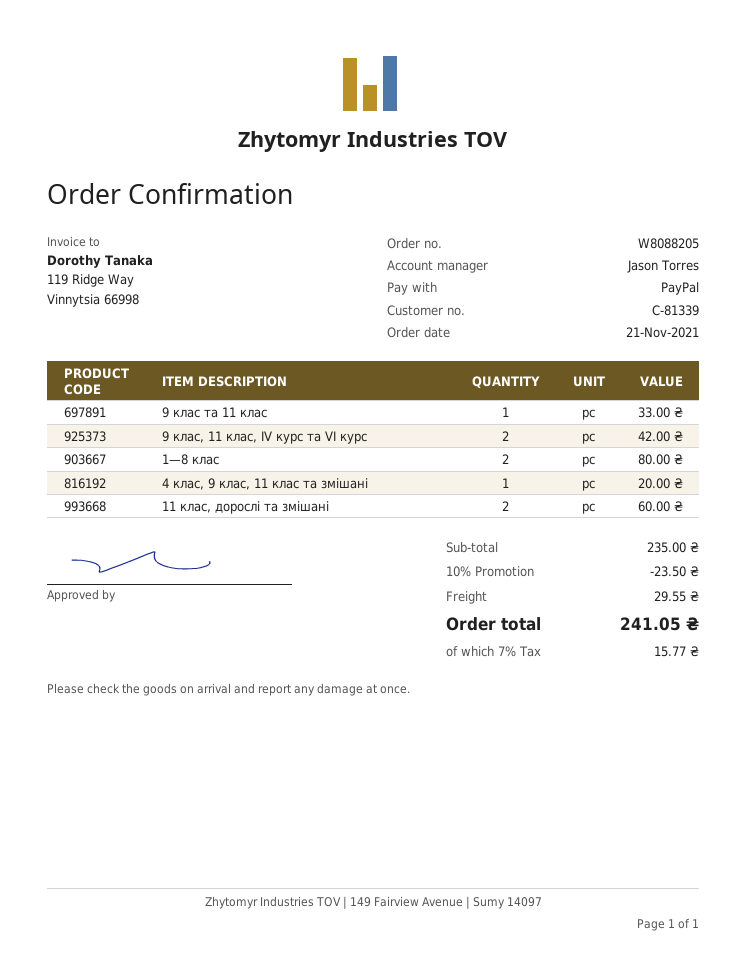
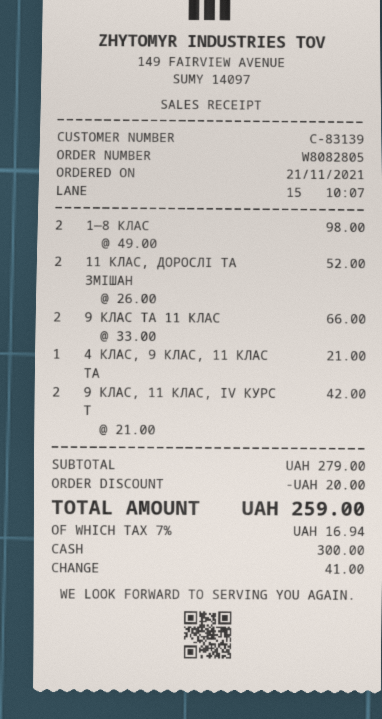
order number: W8088205 -> W8082805
customer number: C-81339 -> C-83139
payment method: PayPal -> cash
9 клас та 11 клас: 1 for 33.00 -> 2 for 66.00
1—8 клас: 2 for 80.00 -> 2 for 98.00
4 клас, 9 клас, 11 клас та змішані: 1 for 20.00 -> 1 for 21.00
11 клас, дорослі та змішані: 2 for 60.00 -> 2 for 52.00
subtotal: 235.00 -> 279.00
discount: 23.50 -> 20.00
shipping: 29.55 -> none
tax: 7% = 15.77 -> 7% = 16.94
total: 241.05 -> 259.00

